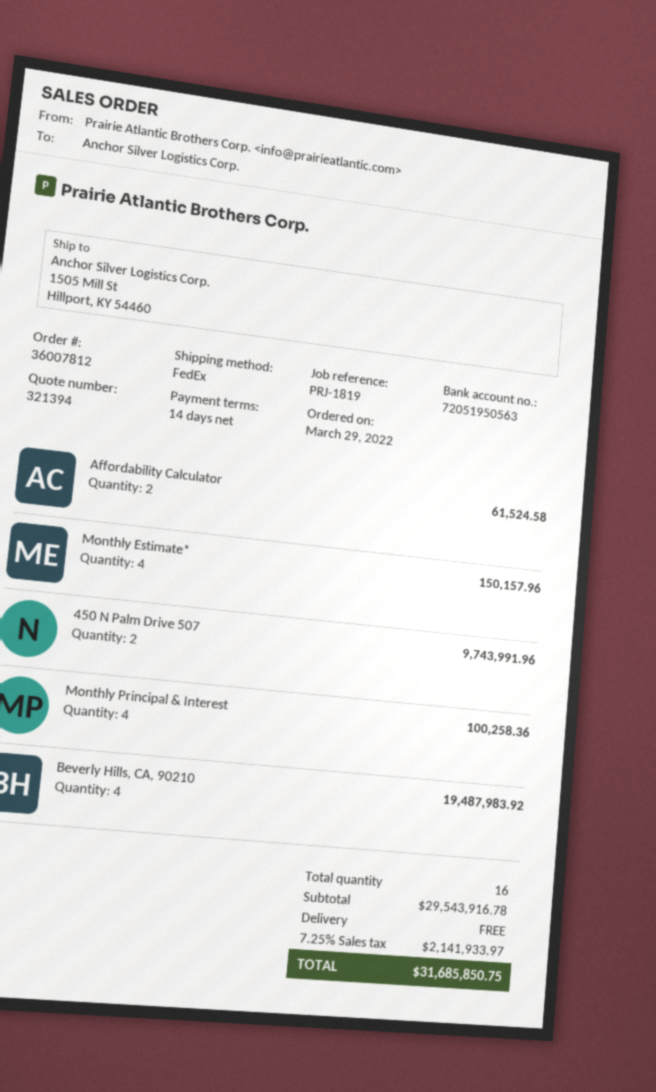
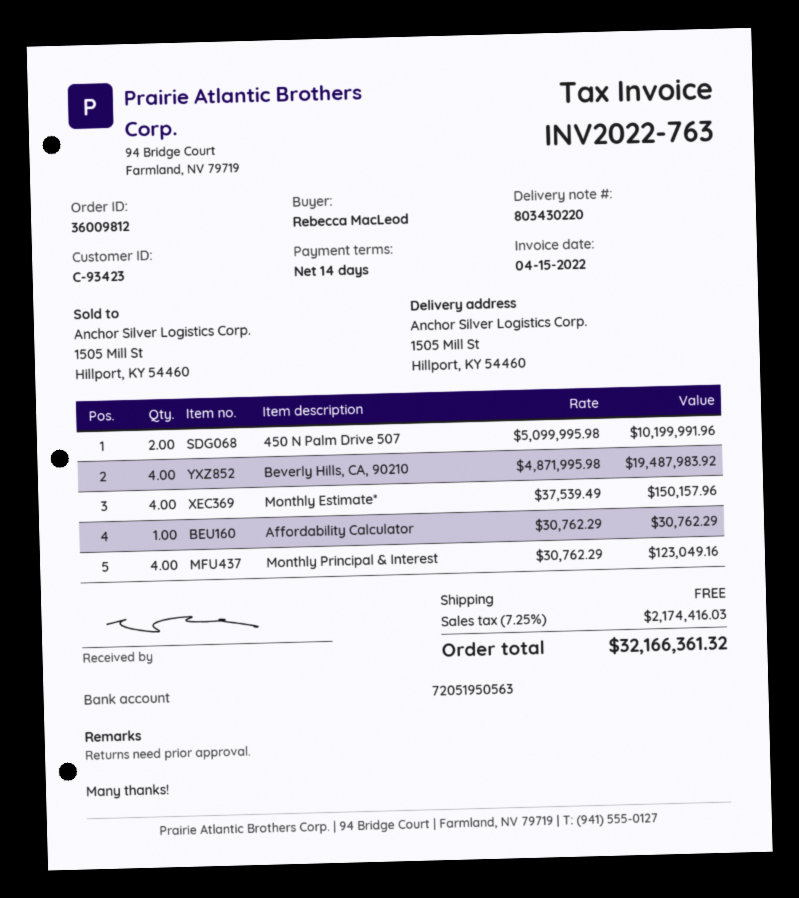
order number: 36007812 -> 36009812
Affordability Calculator: 2 for 61524.58 -> 1 for 30762.29
450 N Palm Drive 507: 2 for 9743991.96 -> 2 for 10199991.96
Monthly Principal & Interest: 4 for 100258.36 -> 4 for 123049.16
tax: 7.25% = 2141933.97 -> 7.25% = 2174416.03
total: 31685850.75 -> 32166361.32

